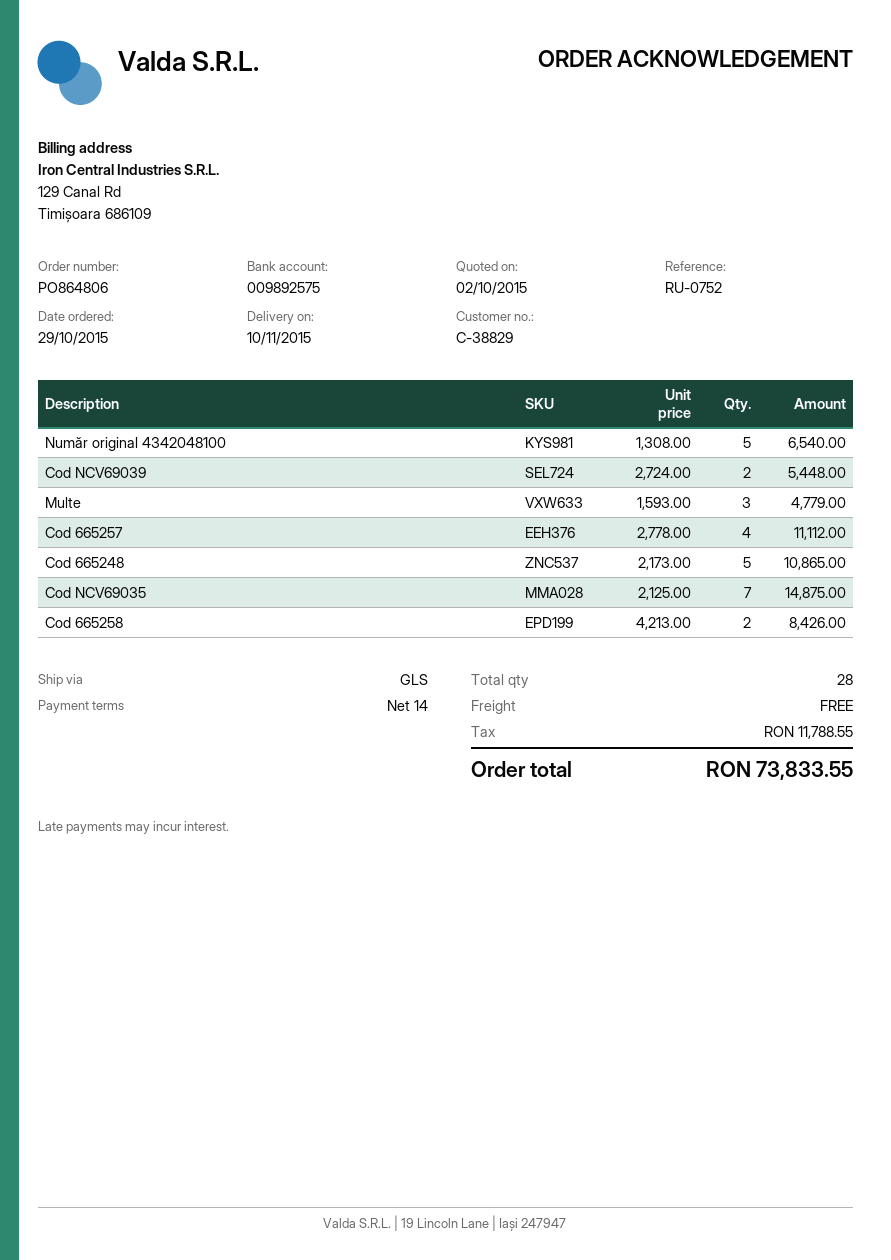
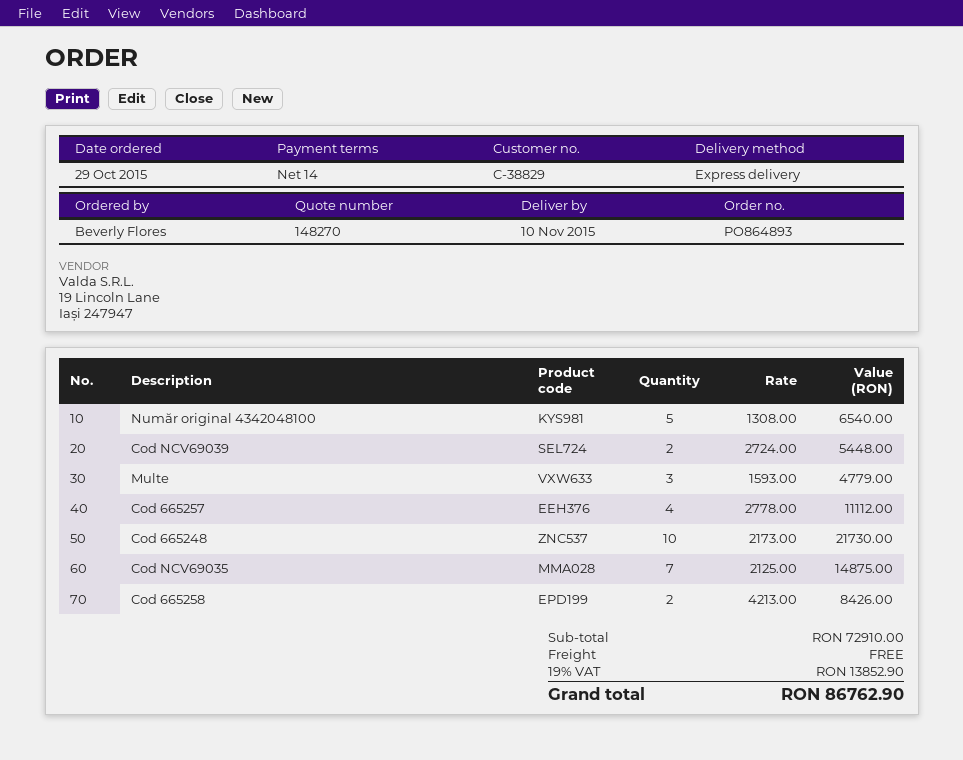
order number: PO864806 -> PO864893
shipping method: GLS -> express
Cod 665248: 5 x 2173.00 = 10865.00 -> 10 x 2173.00 = 21730.00
tax: 11788.55 -> 13852.90
total: 73833.55 -> 86762.90

